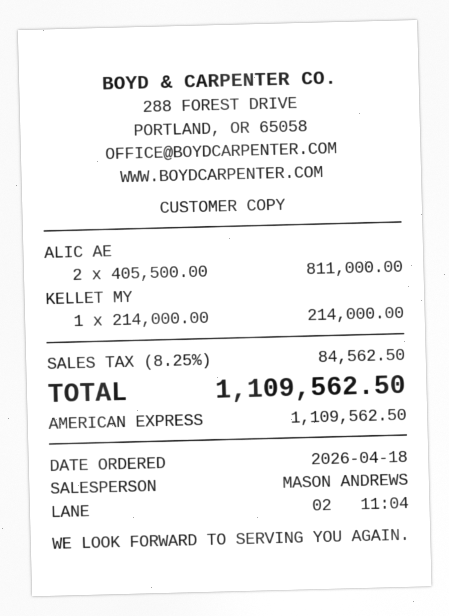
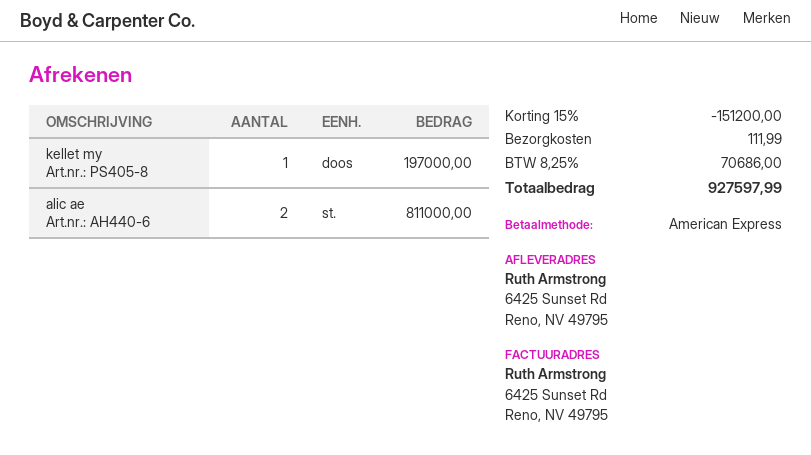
KELLET MY: 1 for 214000.00 -> 1 for 197000.00
discount: none -> 15% = 151200.00
shipping: none -> 111.99
tax: 8.25% = 84562.50 -> 8.25% = 70686.00
total: 1109562.50 -> 927597.99

